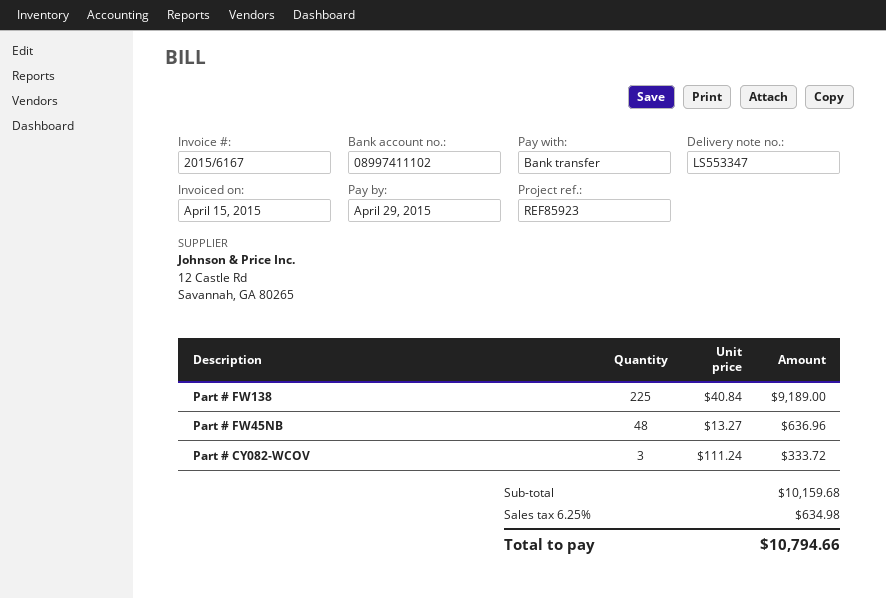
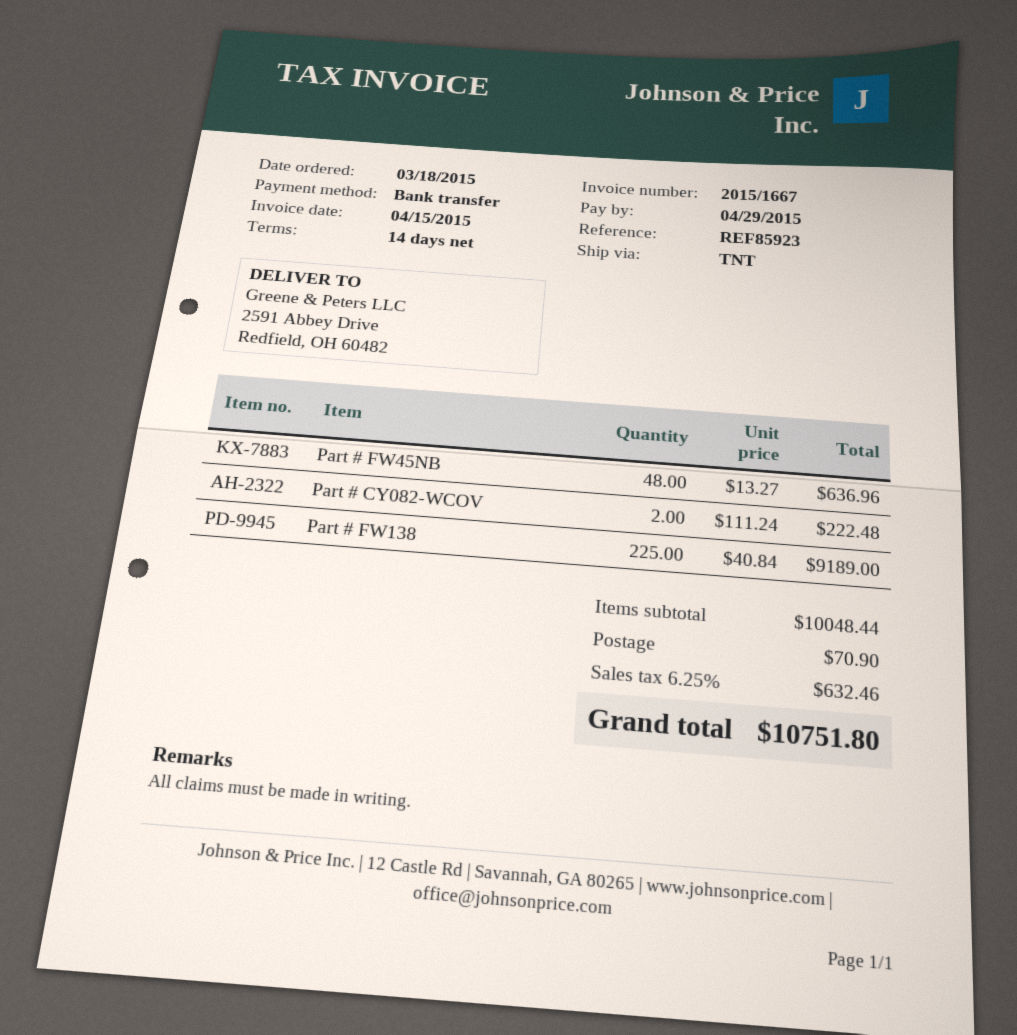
invoice number: 2015/6167 -> 2015/1667
Part # CY082-WCOV: 3 x 111.24 = 333.72 -> 2 x 111.24 = 222.48
subtotal: 10159.68 -> 10048.44
shipping: none -> 70.90
tax: 6.25% = 634.98 -> 6.25% = 632.46
total: 10794.66 -> 10751.80

